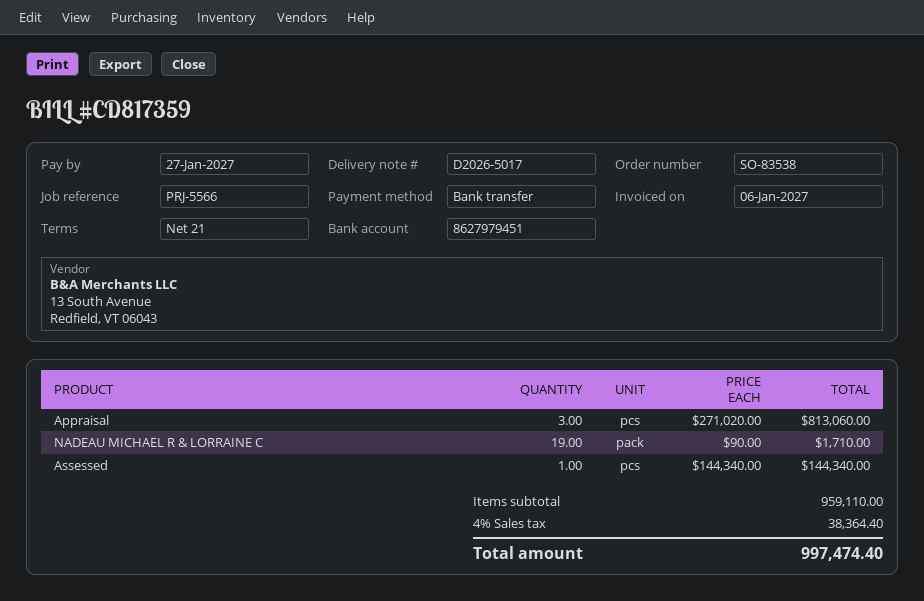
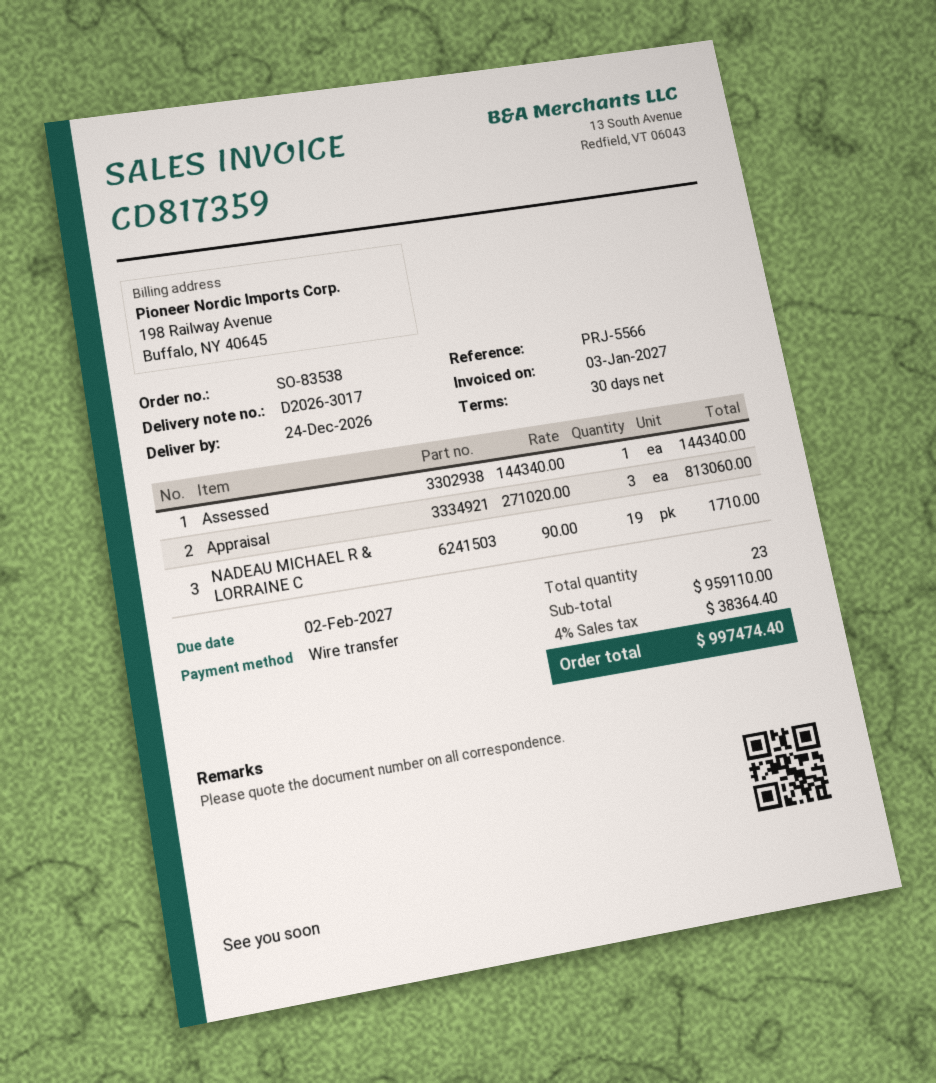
delivery note number: D2026-5017 -> D2026-3017
invoice date: 2027-01-06 -> 2027-01-03
payment terms: 21 days -> 30 days
due date: 2027-01-27 -> 2027-02-02

